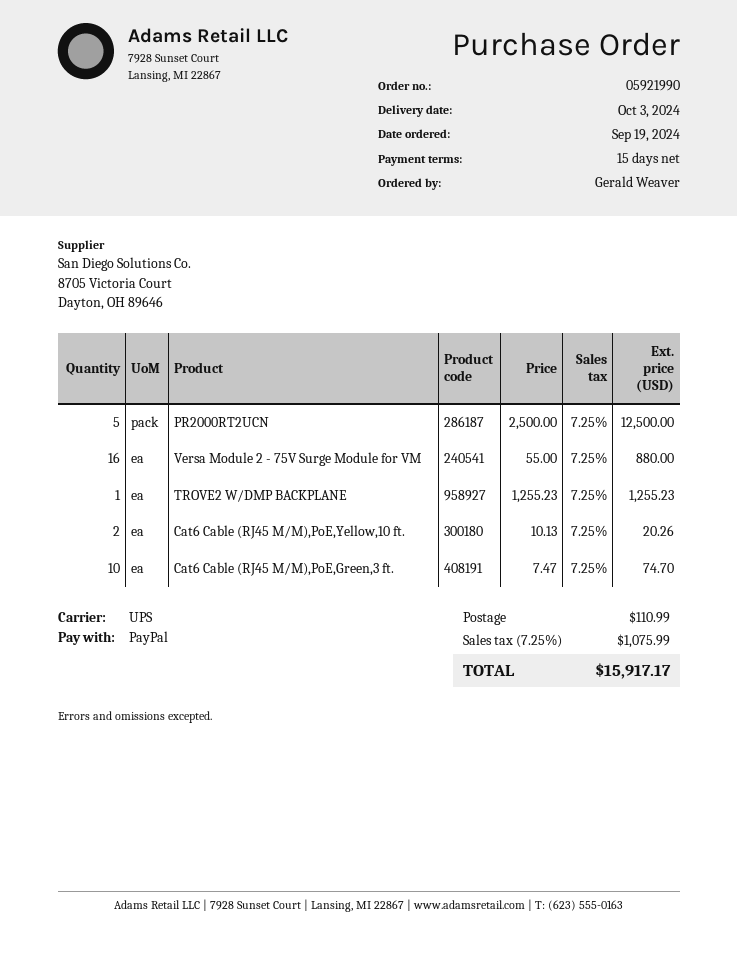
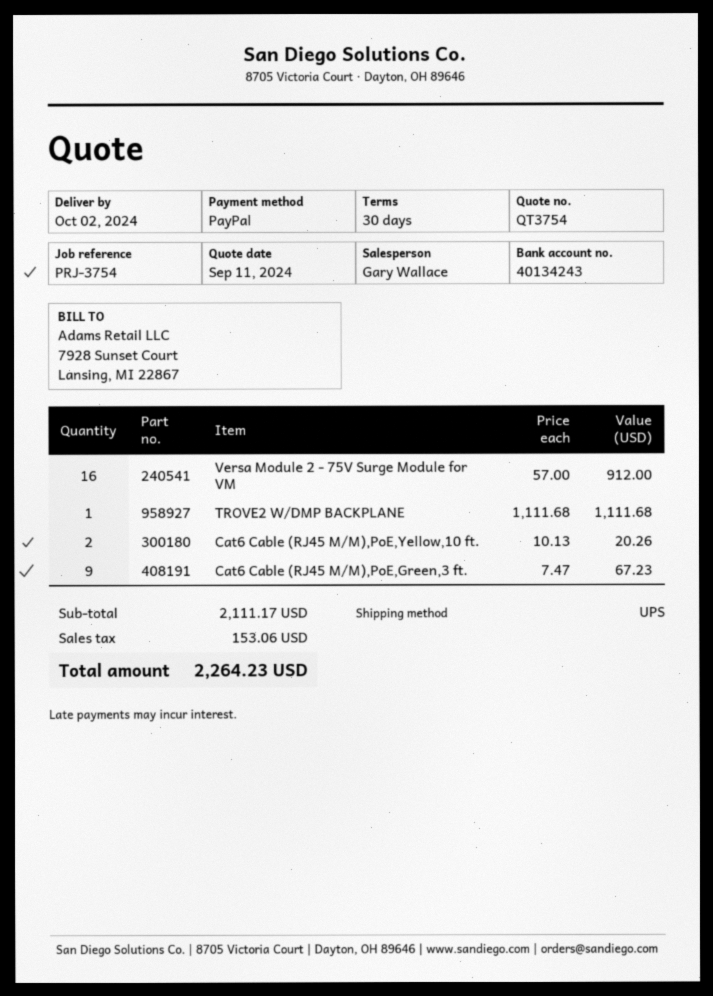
delivery date: 2024-10-03 -> 2024-10-02
payment terms: 15 days -> 30 days
PR2000RT2UCN: 5 x 2500.00 = 12500.00 -> none
Versa Module 2 - 75V Surge Module for VM: 16 x 55.00 = 880.00 -> 16 x 57.00 = 912.00
TROVE2 W/DMP BACKPLANE: 1 x 1255.23 = 1255.23 -> 1 x 1111.68 = 1111.68
Cat6 Cable (RJ45 M/M),PoE,Green,3 ft.: 10 x 7.47 = 74.70 -> 9 x 7.47 = 67.23
shipping: 110.99 -> none
tax: 1075.99 -> 153.06
total: 15917.17 -> 2264.23

